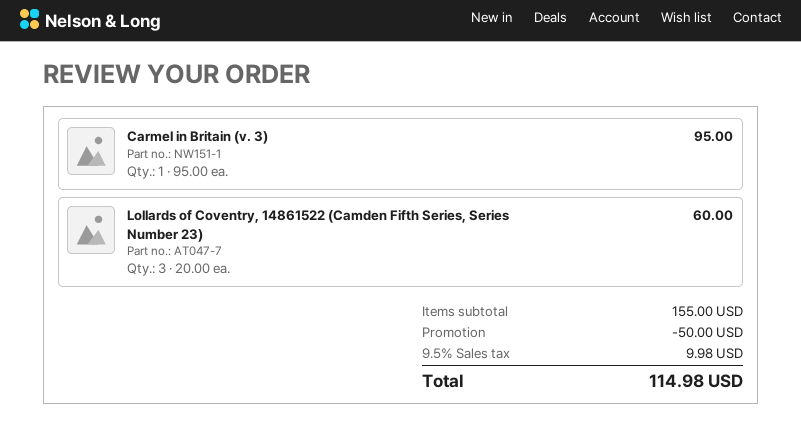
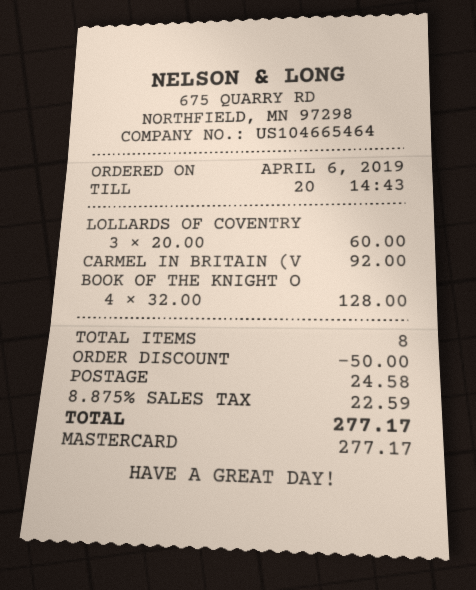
Carmel in Britain (v. 3): 1 x 95.00 = 95.00 -> 1 x 92.00 = 92.00
BOOK OF THE KNIGHT O: none -> 4 x 32.00 = 128.00
shipping: none -> 24.58
tax: 9.5% = 9.98 -> 8.875% = 22.59
total: 114.98 -> 277.17

